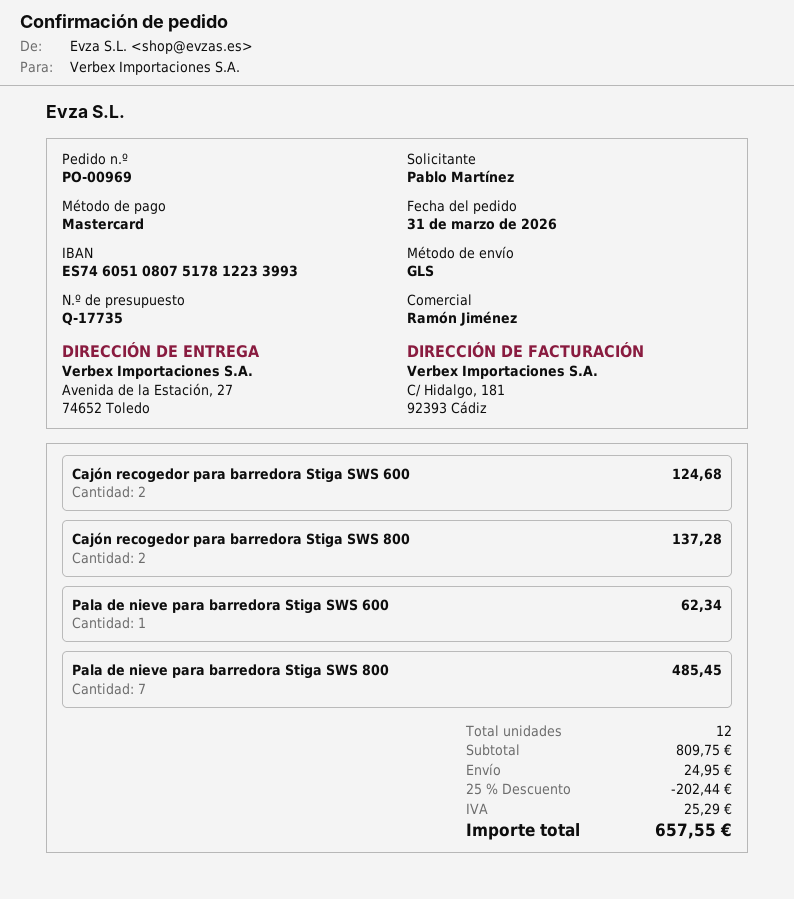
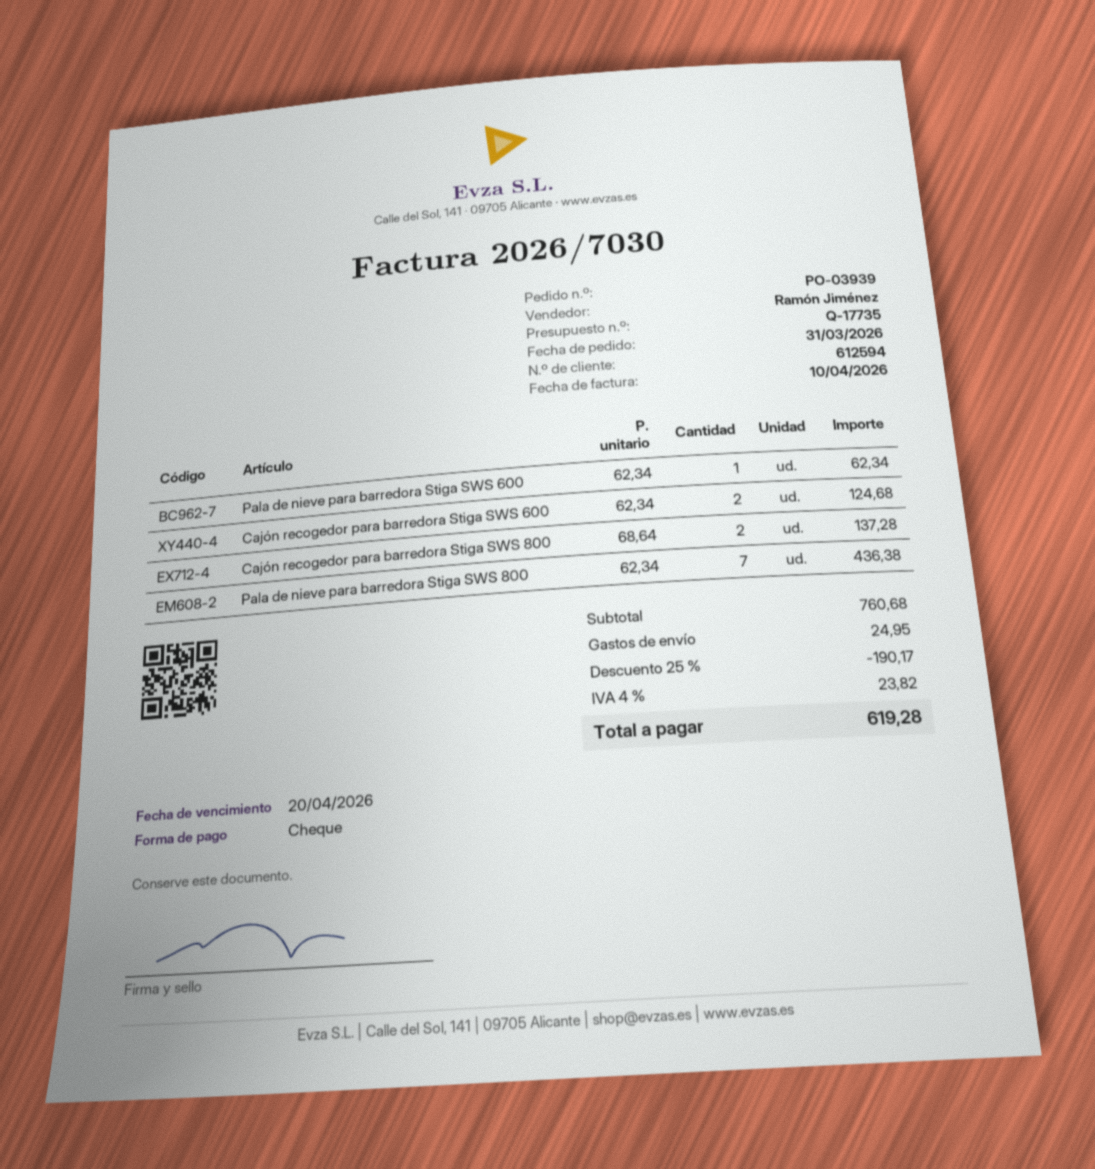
order number: PO-00969 -> PO-03939
payment method: Mastercard -> cheque
Pala de nieve para barredora Stiga SWS 800: 7 for 485.45 -> 7 for 436.38
subtotal: 809.75 -> 760.68
discount: 25% = 202.44 -> 25% = 190.17
tax: 25.29 -> 23.82
total: 657.55 -> 619.28

